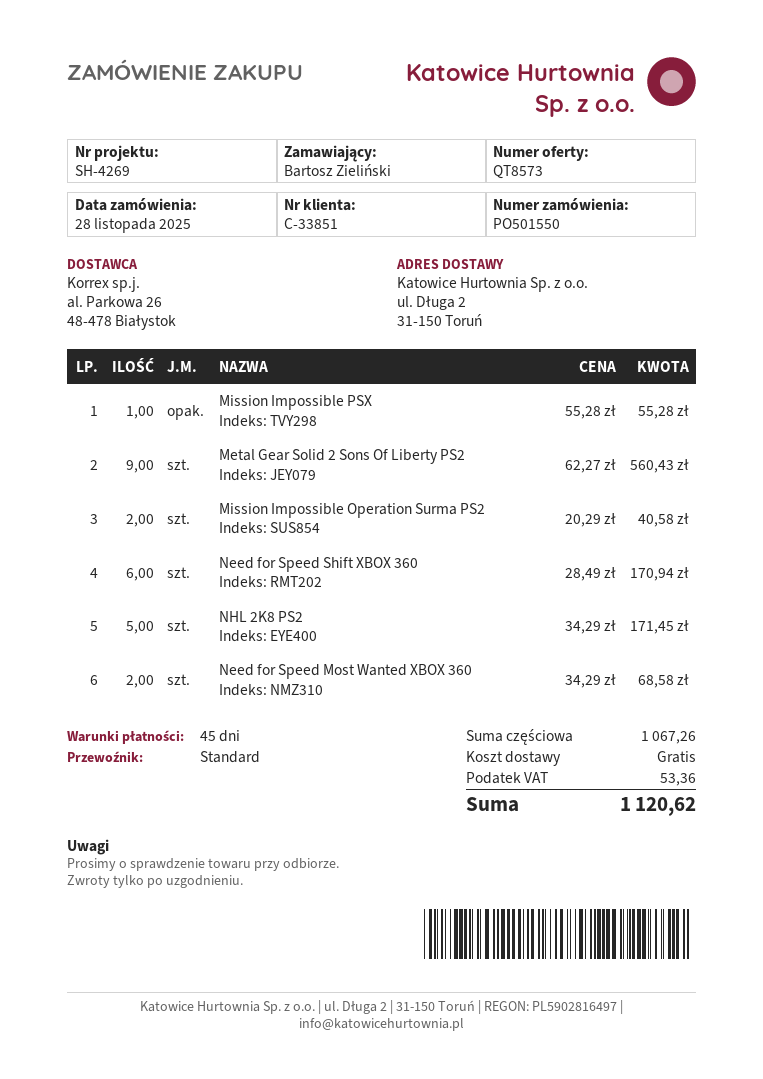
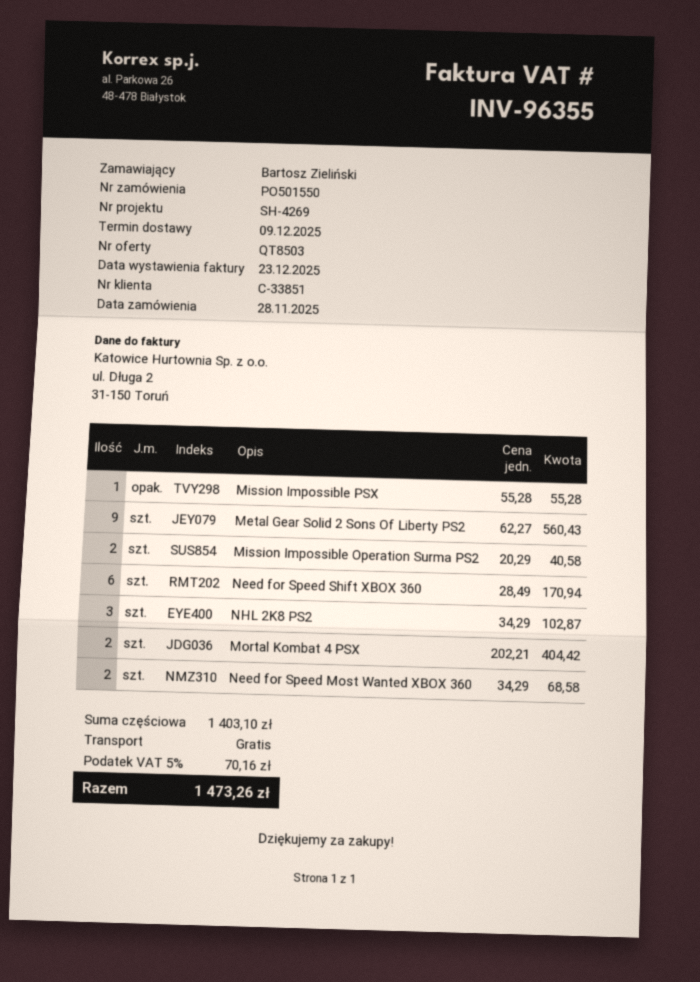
quote number: QT8573 -> QT8503
NHL 2K8 PS2: 5 x 34.29 = 171.45 -> 3 x 34.29 = 102.87
Mortal Kombat 4 PSX: none -> 2 x 202.21 = 404.42
subtotal: 1067.26 -> 1403.10
tax: 53.36 -> 70.16
total: 1120.62 -> 1473.26

